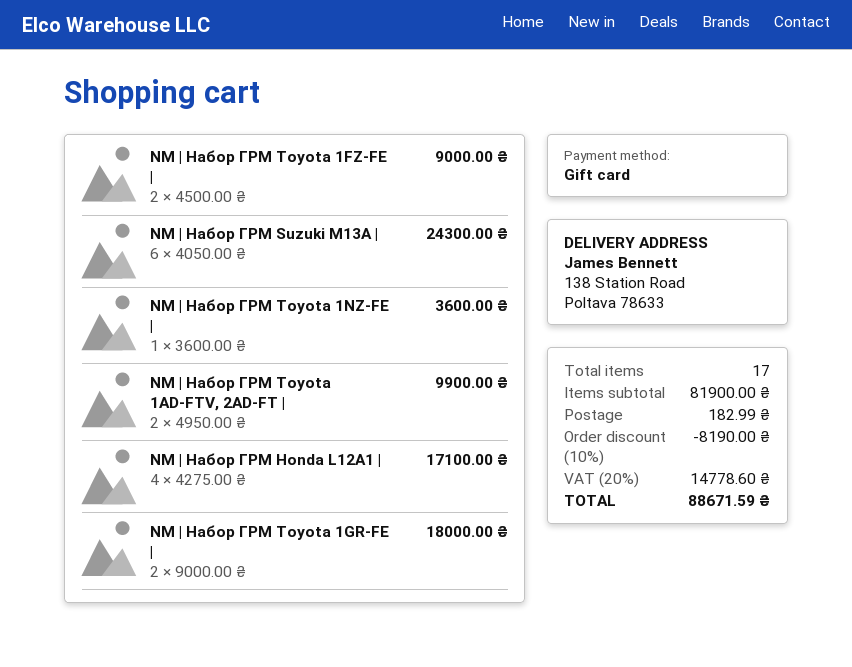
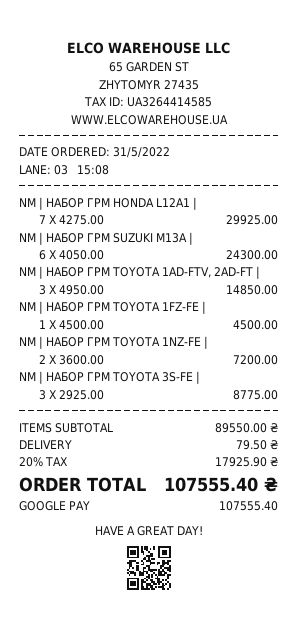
payment method: gift card -> Google Pay
NM | Набор ГРМ Toyota 1FZ-FE |: 2 x 4500.00 = 9000.00 -> 1 x 4500.00 = 4500.00
NM | Набор ГРМ Toyota 1NZ-FE |: 1 x 3600.00 = 3600.00 -> 2 x 3600.00 = 7200.00
NM | Набор ГРМ Toyota 1AD-FTV, 2AD-FT |: 2 x 4950.00 = 9900.00 -> 3 x 4950.00 = 14850.00
NM | Набор ГРМ Honda L12A1 |: 4 x 4275.00 = 17100.00 -> 7 x 4275.00 = 29925.00
NM | Набор ГРМ Toyota 1GR-FE |: 2 x 9000.00 = 18000.00 -> none
NM | НАБОР ГРМ TOYOTA 3S-FE |: none -> 3 x 2925.00 = 8775.00
subtotal: 81900.00 -> 89550.00
discount: 10% = 8190.00 -> none
shipping: 182.99 -> 79.50
tax: 20% = 14778.60 -> 20% = 17925.90
total: 88671.59 -> 107555.40

